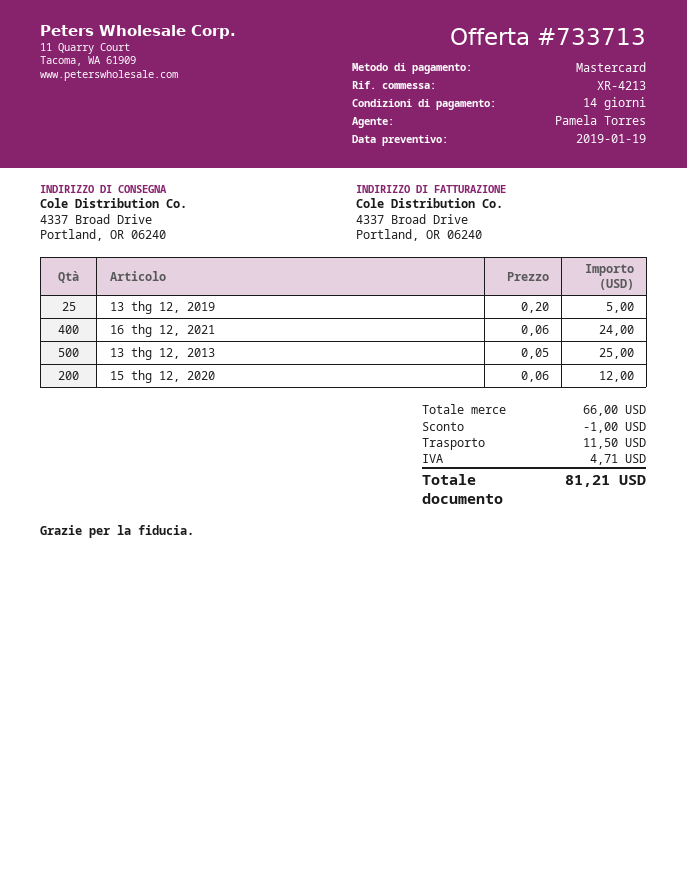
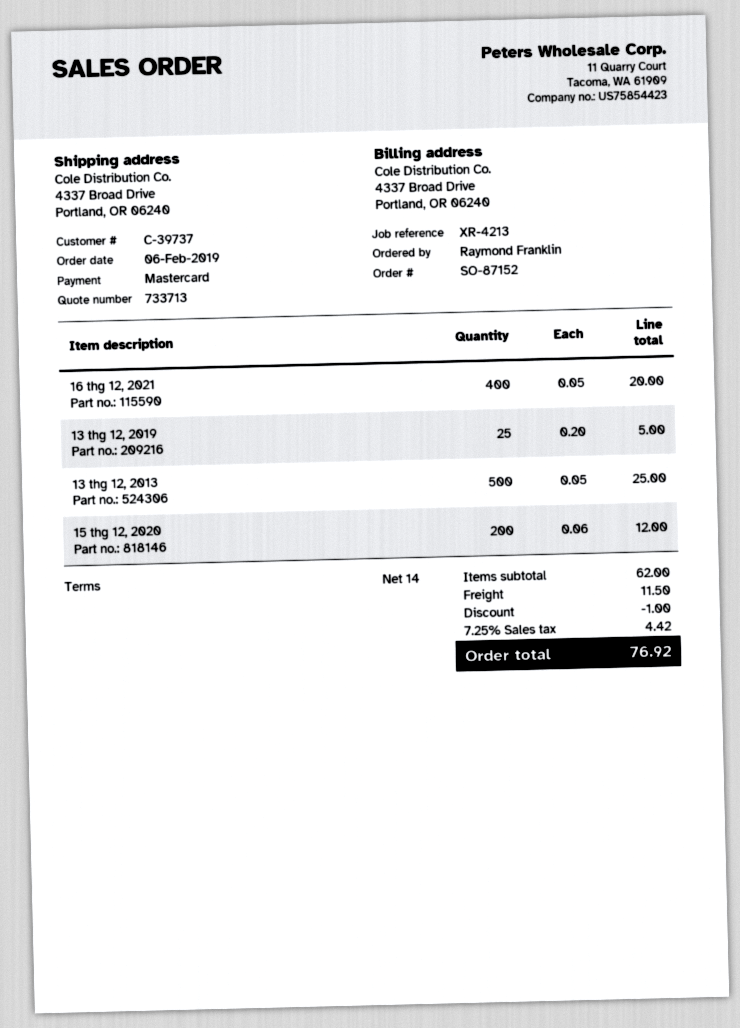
16 thg 12, 2021: 400 x 0.06 = 24.00 -> 400 x 0.05 = 20.00
subtotal: 66.00 -> 62.00
tax: 4.71 -> 4.42
total: 81.21 -> 76.92

